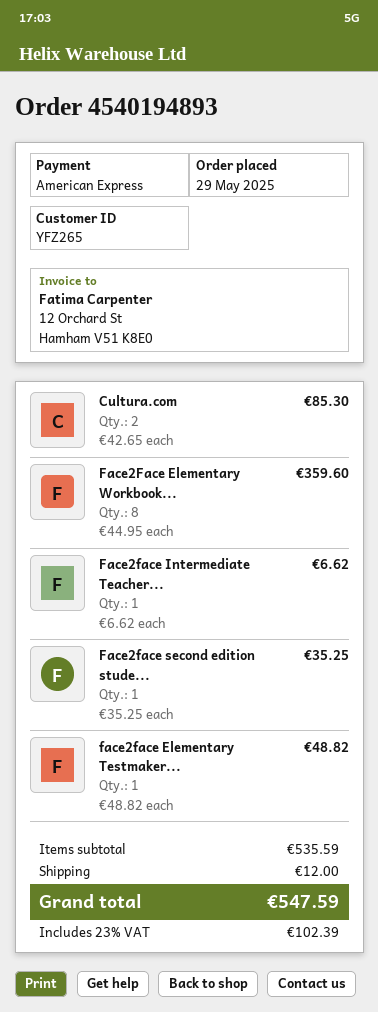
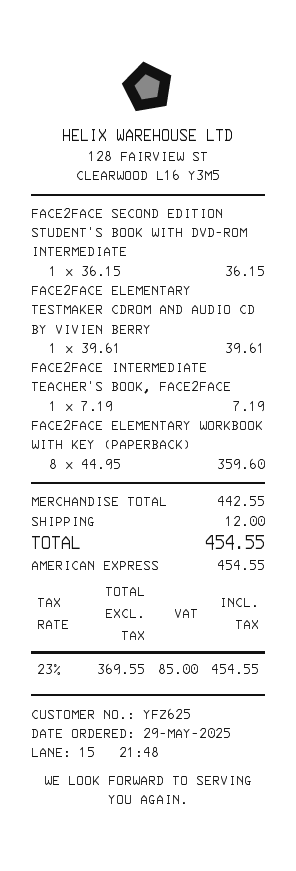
customer number: YFZ265 -> YFZ625
Cultura.com: 2 x 42.65 = 85.30 -> none
Face2face Intermediate Teacher...: 1 x 6.62 = 6.62 -> 1 x 7.19 = 7.19
Face2face second edition stude...: 1 x 35.25 = 35.25 -> 1 x 36.15 = 36.15
face2face Elementary Testmaker...: 1 x 48.82 = 48.82 -> 1 x 39.61 = 39.61
subtotal: 535.59 -> 442.55
tax: 23% = 102.39 -> 23% = 85.00
total: 547.59 -> 454.55

